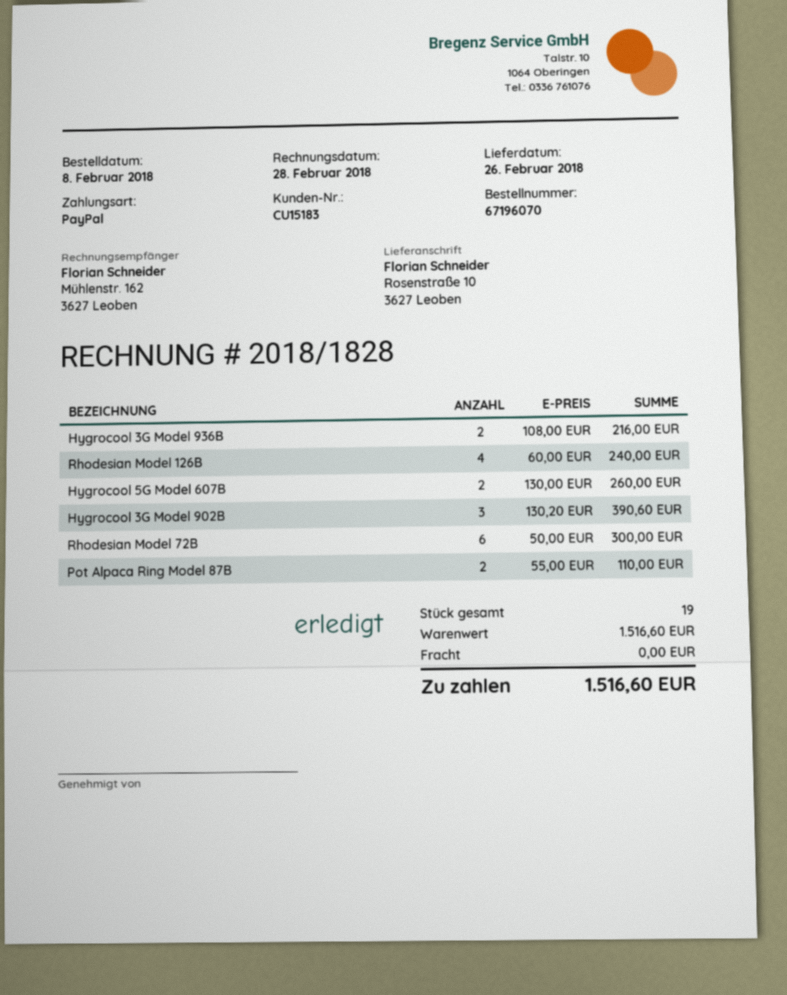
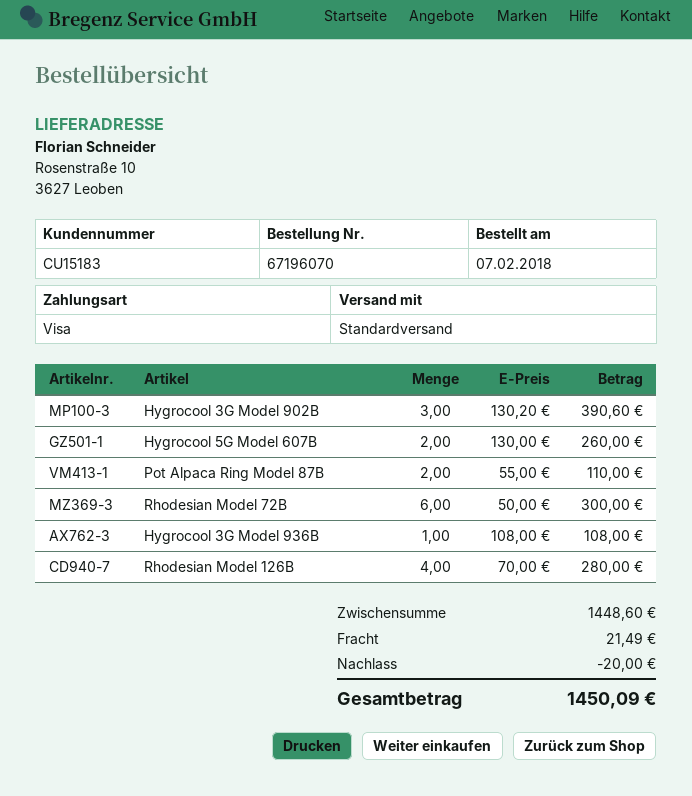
order date: 2018-02-08 -> 2018-02-07
payment method: PayPal -> Visa
Hygrocool 3G Model 936B: 2 x 108.00 = 216.00 -> 1 x 108.00 = 108.00
Rhodesian Model 126B: 4 x 60.00 = 240.00 -> 4 x 70.00 = 280.00
subtotal: 1516.60 -> 1448.60
discount: none -> 20.00
shipping: 0.00 -> 21.49
total: 1516.60 -> 1450.09

